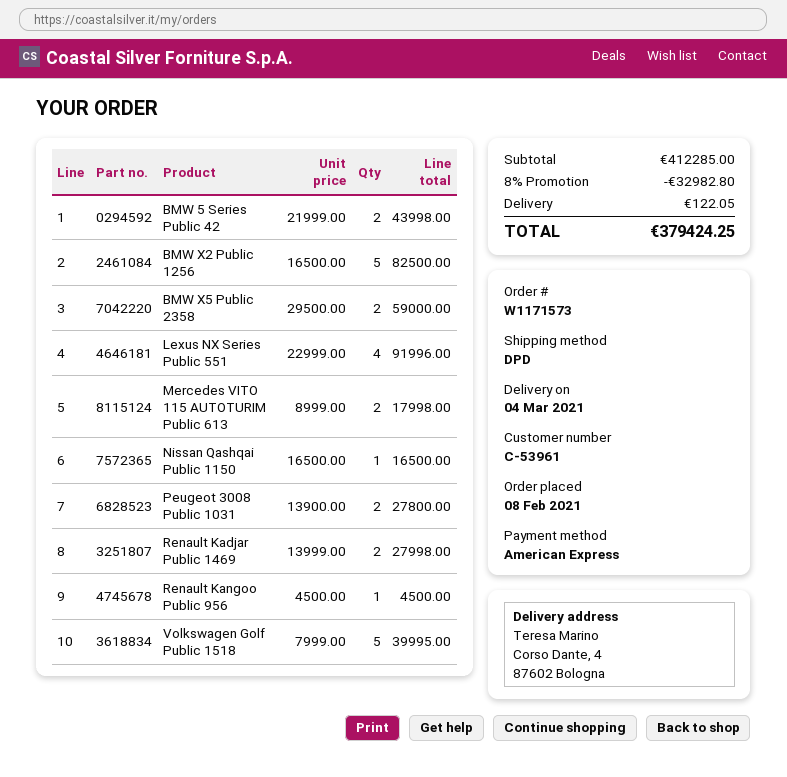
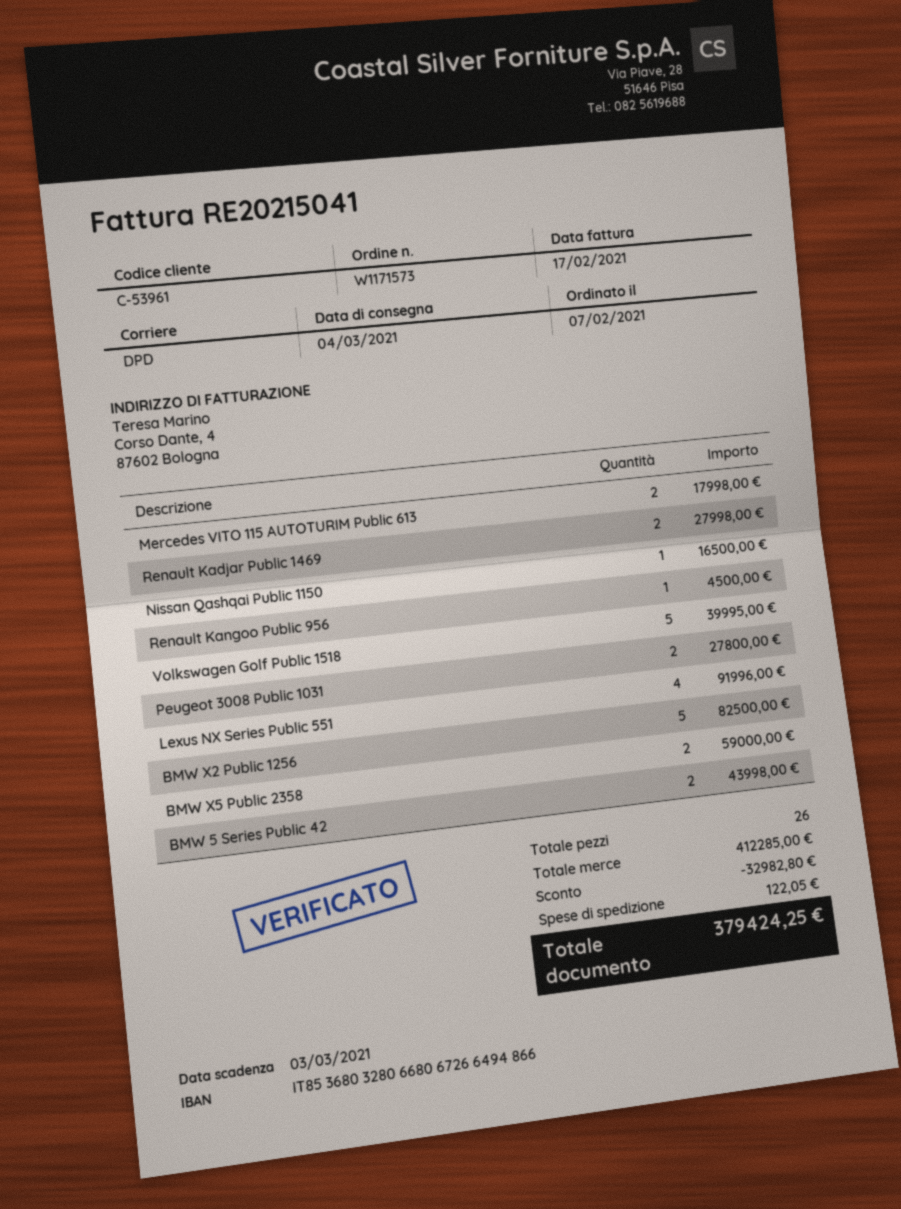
order date: 2021-02-08 -> 2021-02-07

